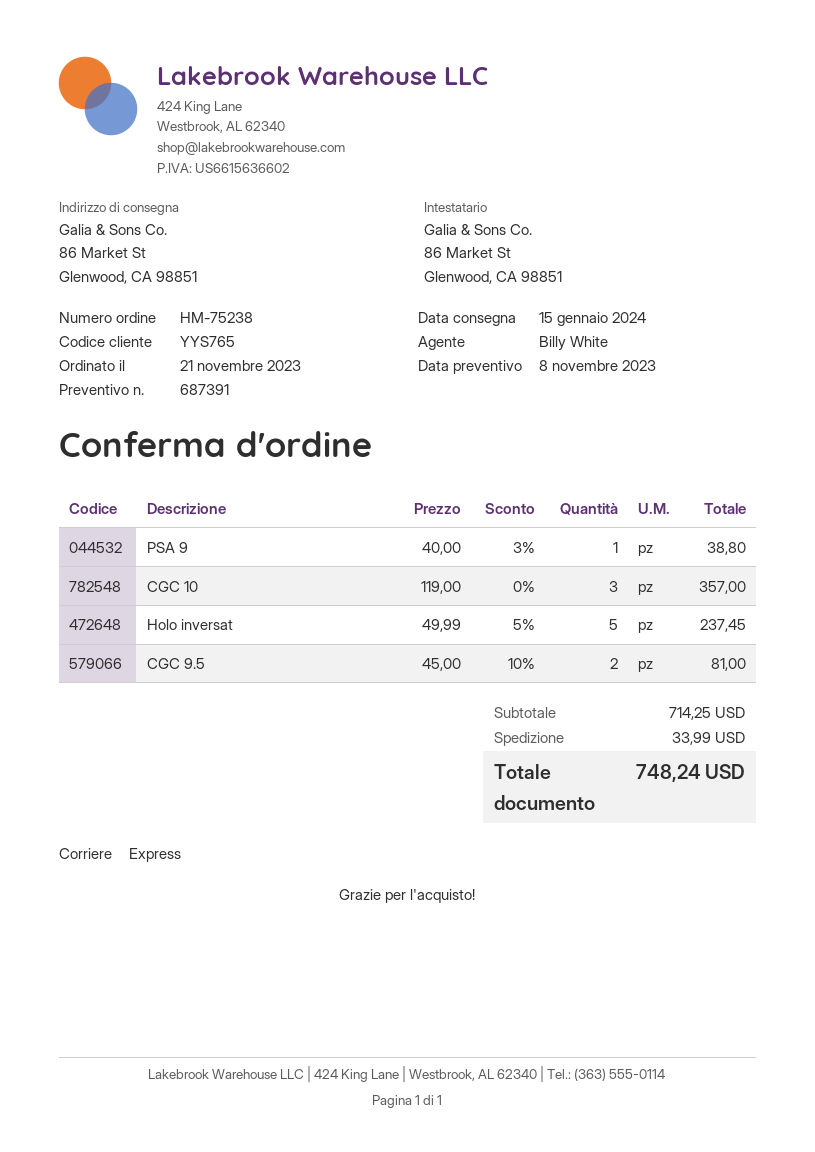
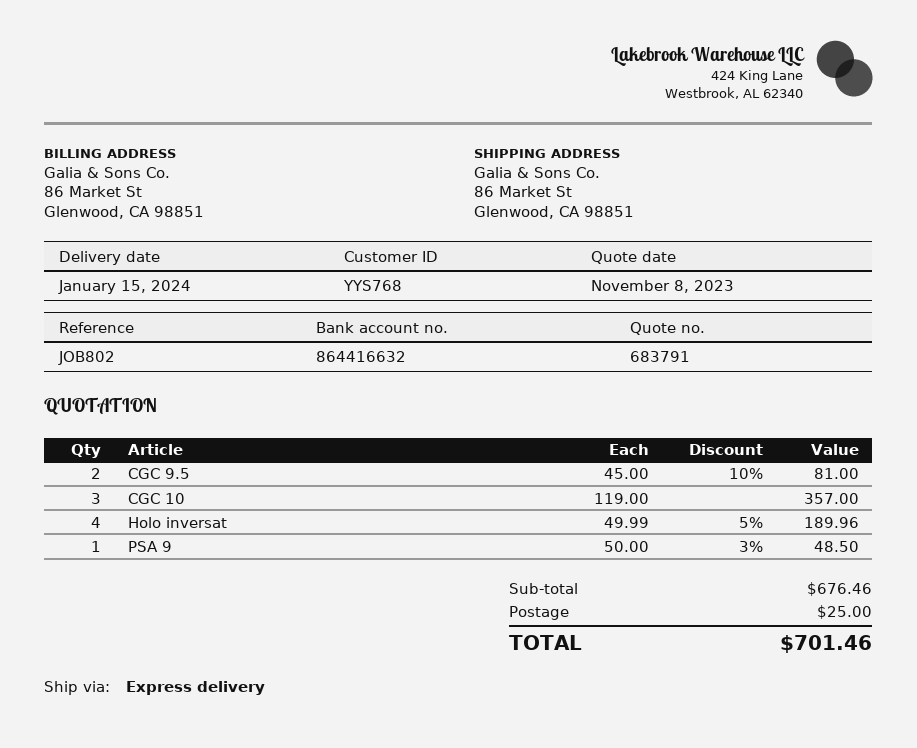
quote number: 687391 -> 683791
customer number: YYS765 -> YYS768
PSA 9: 1 x 40.00 - 3% = 38.80 -> 1 x 50.00 - 3% = 48.50
Holo inversat: 5 x 49.99 - 5% = 237.45 -> 4 x 49.99 - 5% = 189.96
subtotal: 714.25 -> 676.46
shipping: 33.99 -> 25.00
total: 748.24 -> 701.46

